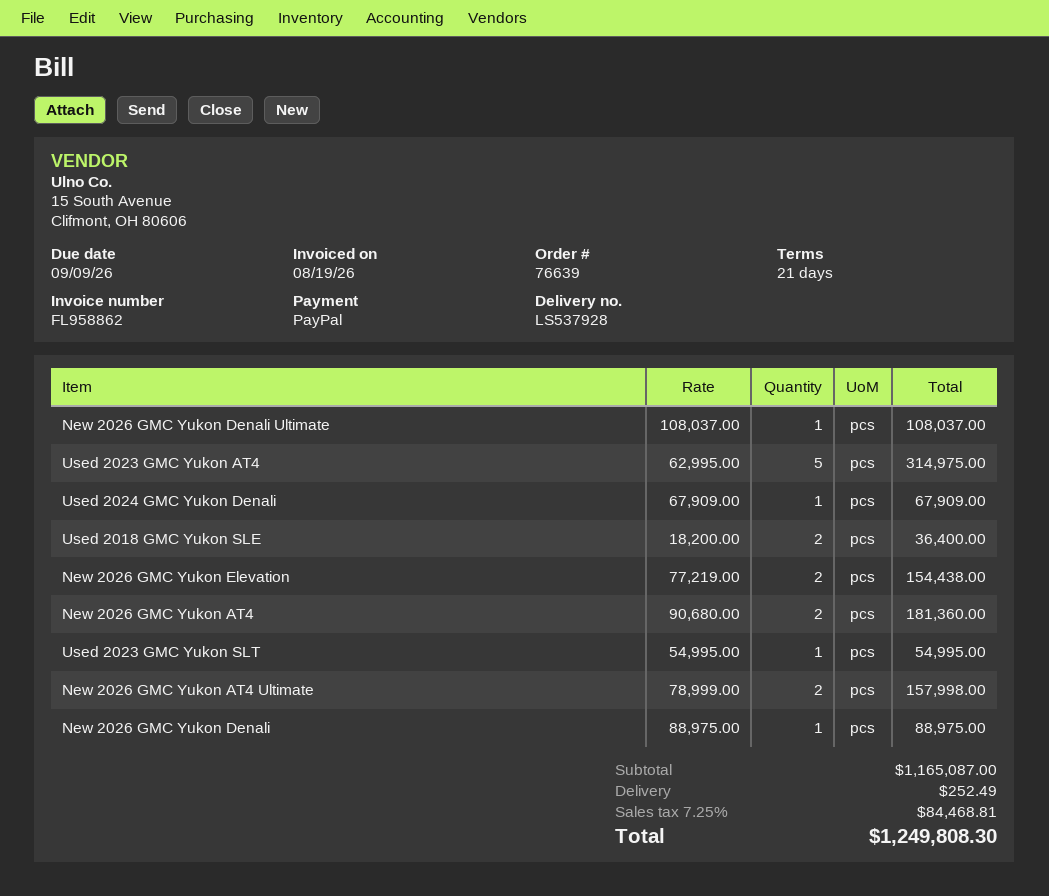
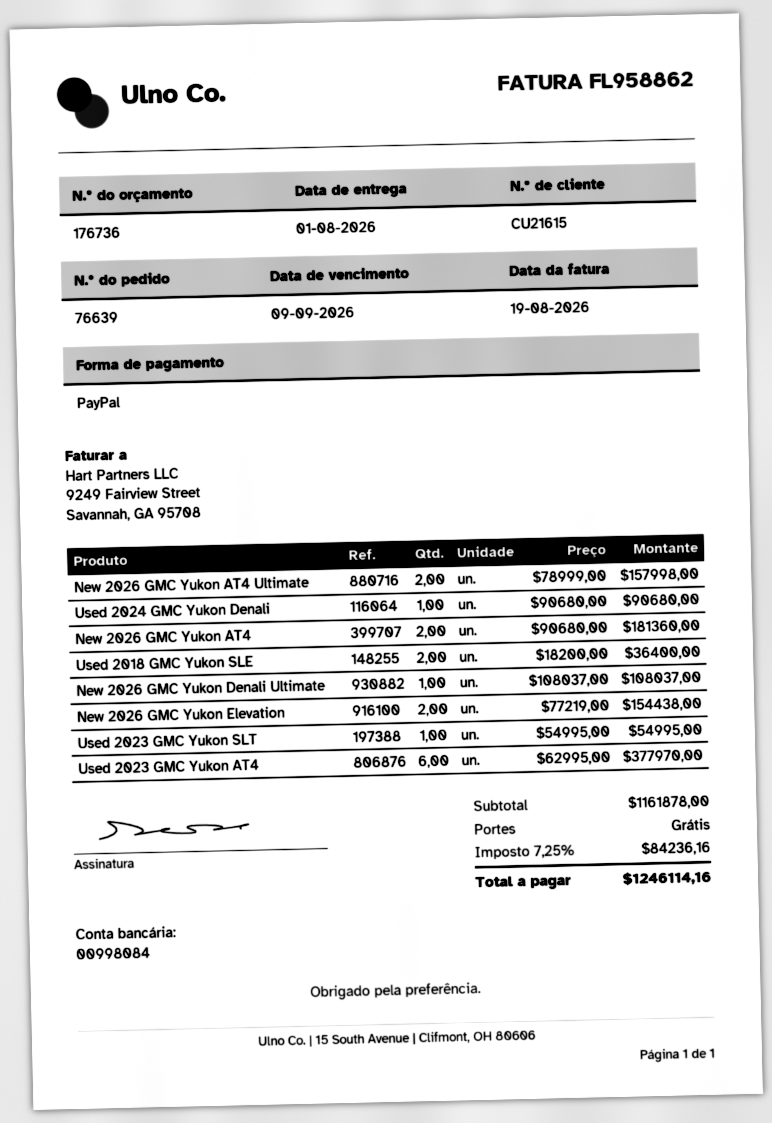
Used 2023 GMC Yukon AT4: 5 x 62995.00 = 314975.00 -> 6 x 62995.00 = 377970.00
Used 2024 GMC Yukon Denali: 1 x 67909.00 = 67909.00 -> 1 x 90680.00 = 90680.00
New 2026 GMC Yukon Denali: 1 x 88975.00 = 88975.00 -> none
subtotal: 1165087.00 -> 1161878.00
shipping: 252.49 -> 0.00
tax: 7.25% = 84468.81 -> 7.25% = 84236.16
total: 1249808.30 -> 1246114.16

